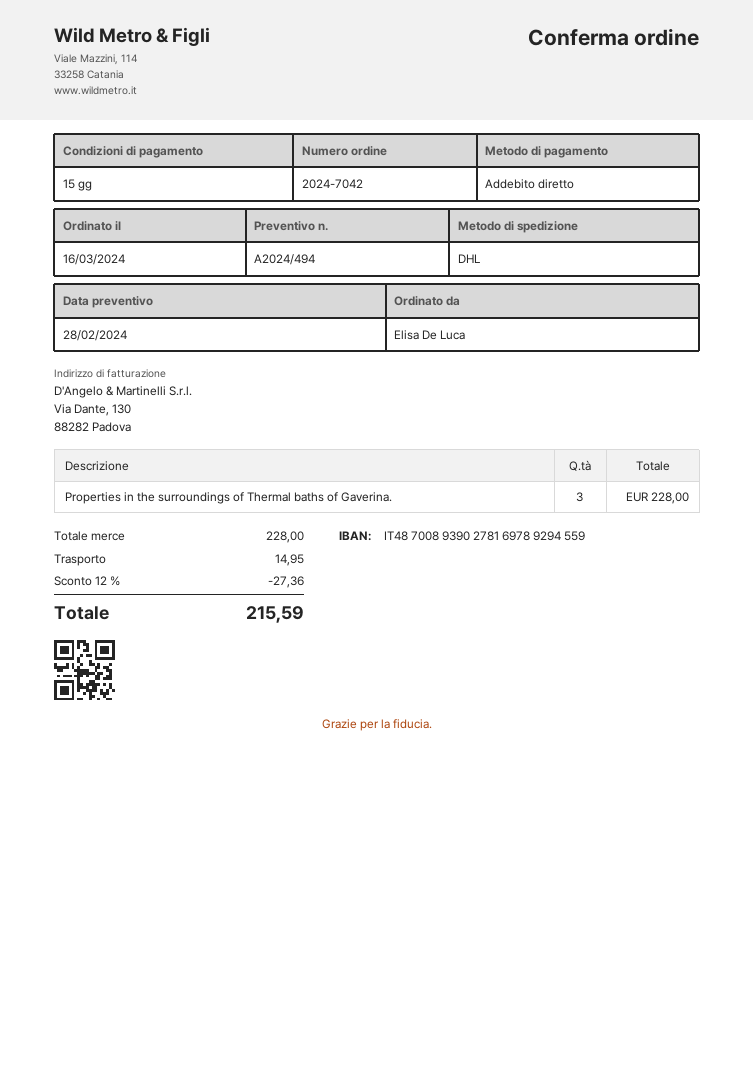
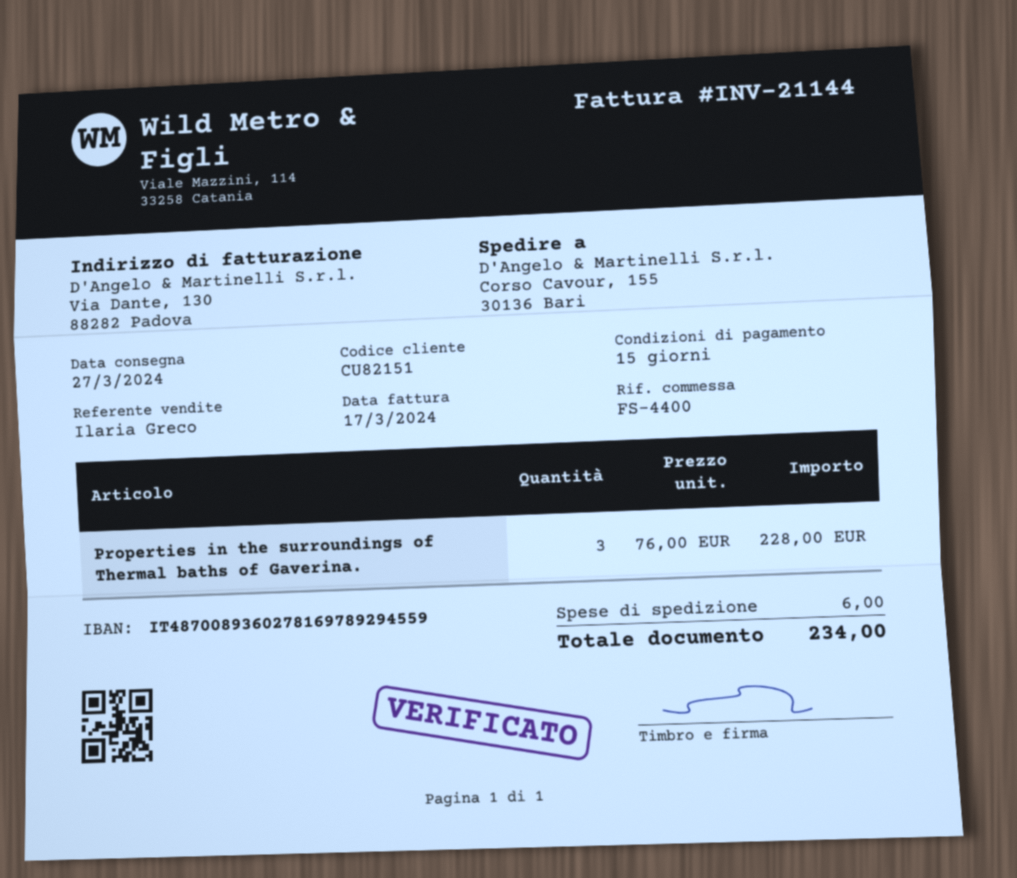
bank account: IT4870089390278169789294559 -> IT4870089360278169789294559
discount: 12% = 27.36 -> none
shipping: 14.95 -> 6.00
total: 215.59 -> 234.00

